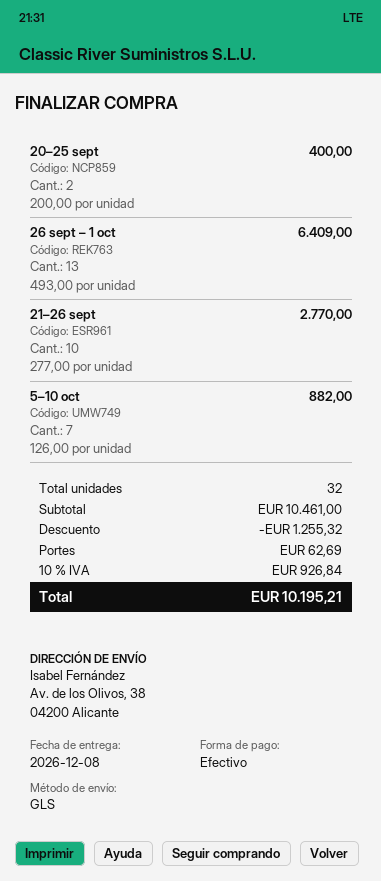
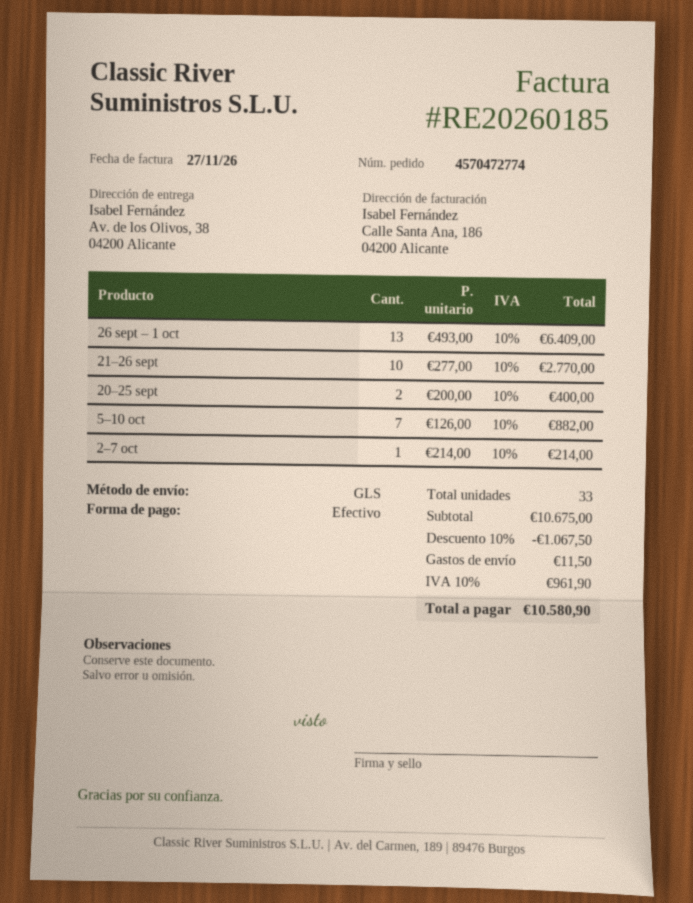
2–7 oct: none -> 1 x 214.00 = 214.00
total quantity: 32 -> 33
subtotal: 10461.00 -> 10675.00
discount: 1255.32 -> 1067.50
shipping: 62.69 -> 11.50
tax: 10% = 926.84 -> 10% = 961.90
total: 10195.21 -> 10580.90

